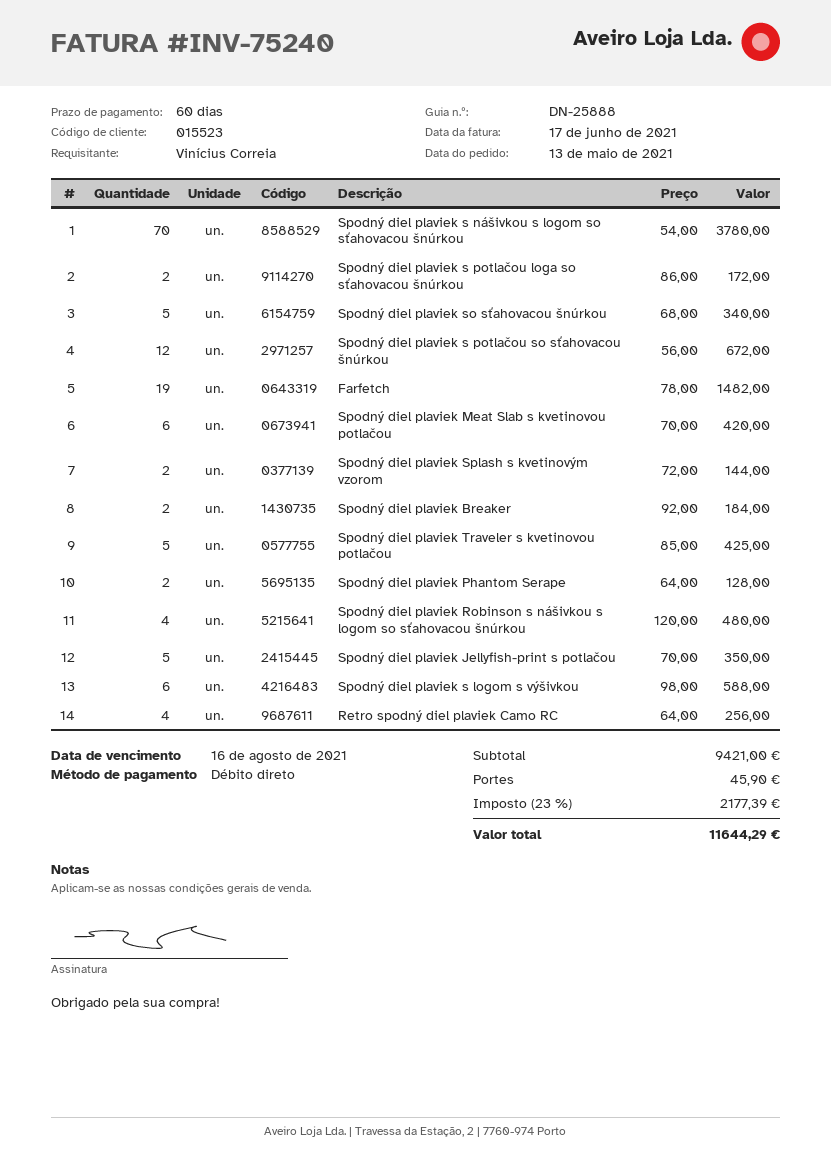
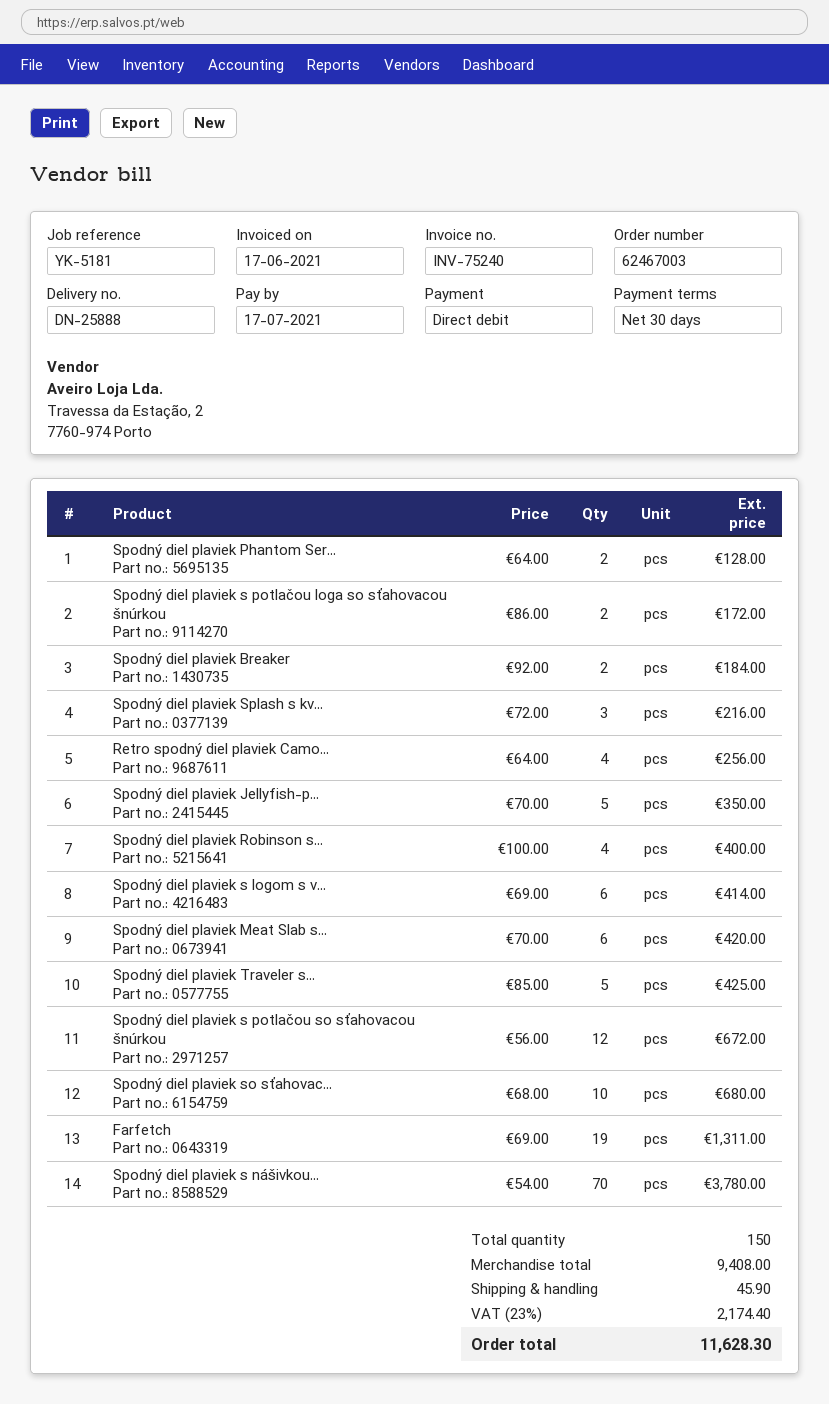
payment terms: 60 days -> 30 days
due date: 2021-08-16 -> 2021-07-17
Spodný diel plaviek so sťahovacou šnúrkou: 5 x 68.00 = 340.00 -> 10 x 68.00 = 680.00
Farfetch: 19 x 78.00 = 1482.00 -> 19 x 69.00 = 1311.00
Spodný diel plaviek Splash s kvetinovým vzorom: 2 x 72.00 = 144.00 -> 3 x 72.00 = 216.00
Spodný diel plaviek Robinson s nášivkou s logom so sťahovacou šnúrkou: 4 x 120.00 = 480.00 -> 4 x 100.00 = 400.00
Spodný diel plaviek s logom s výšivkou: 6 x 98.00 = 588.00 -> 6 x 69.00 = 414.00
subtotal: 9421.00 -> 9408.00
tax: 23% = 2177.39 -> 23% = 2174.40
total: 11644.29 -> 11628.30

